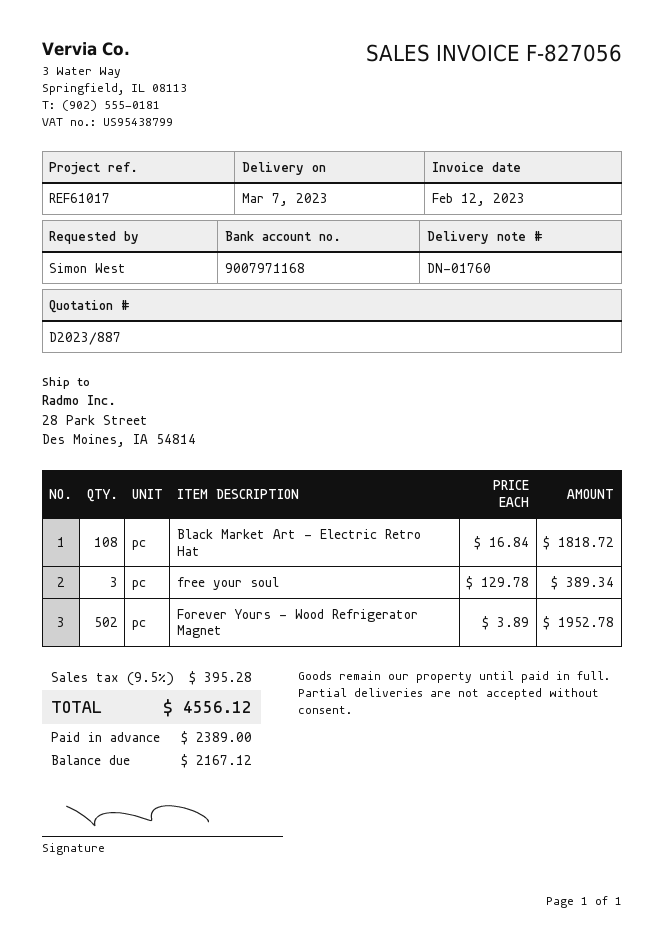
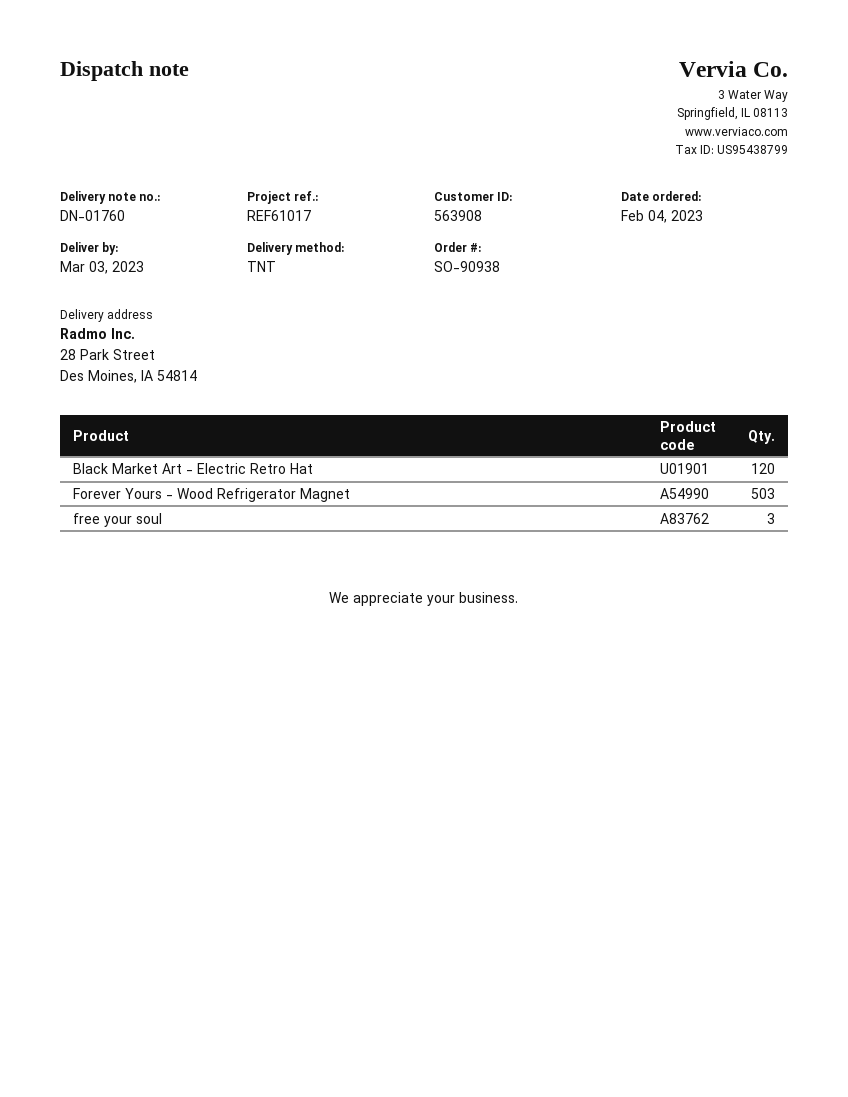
delivery date: 2023-03-07 -> 2023-03-03
Black Market Art - Electric Retro Hat: 108 -> 120
Forever Yours - Wood Refrigerator Magnet: 502 -> 503

